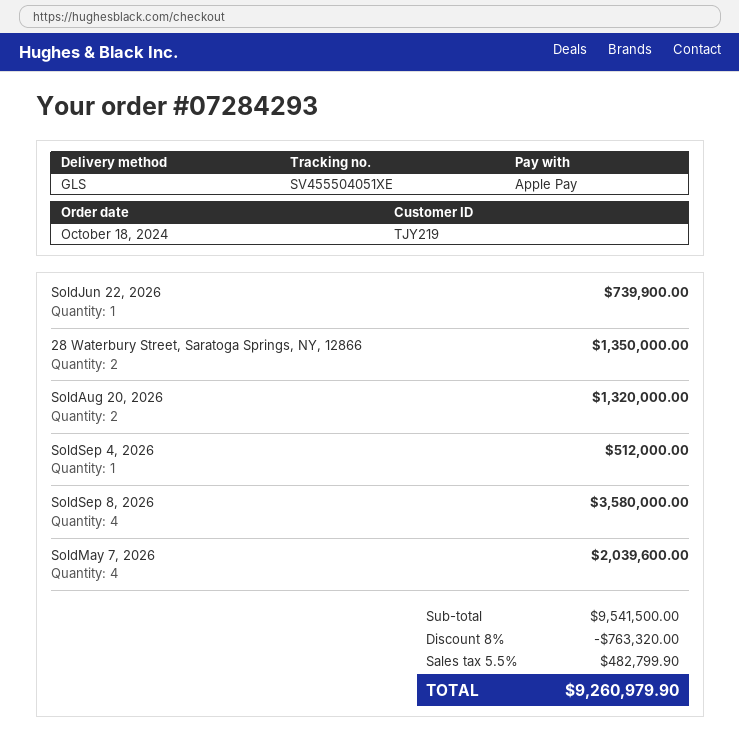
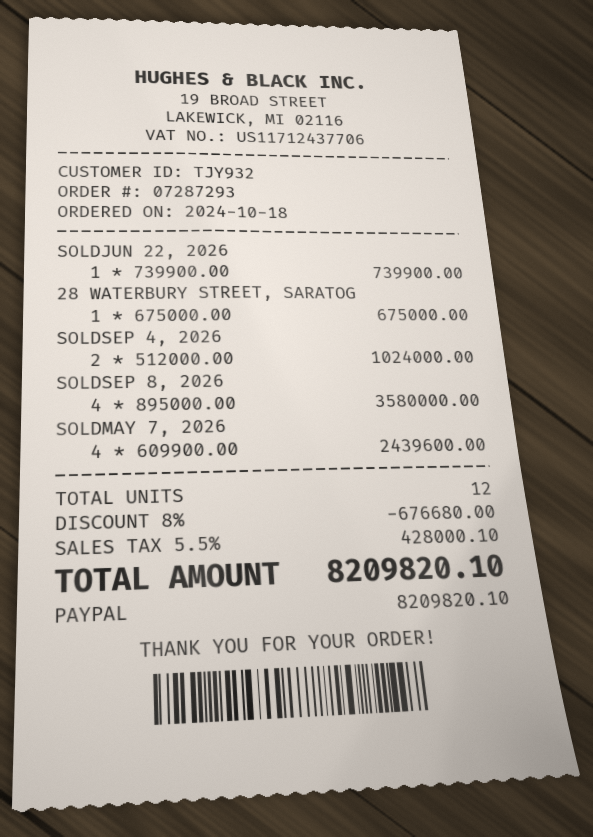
order number: 07284293 -> 07287293
customer number: TJY219 -> TJY932
payment method: Apple Pay -> PayPal
28 Waterbury Street, Saratoga Springs, NY, 12866: 2 for 1350000.00 -> 1 for 675000.00
SoldAug 20, 2026: 2 for 1320000.00 -> none
SoldSep 4, 2026: 1 for 512000.00 -> 2 for 1024000.00
SoldMay 7, 2026: 4 for 2039600.00 -> 4 for 2439600.00
discount: 8% = 763320.00 -> 8% = 676680.00
tax: 5.5% = 482799.90 -> 5.5% = 428000.10
total: 9260979.90 -> 8209820.10

